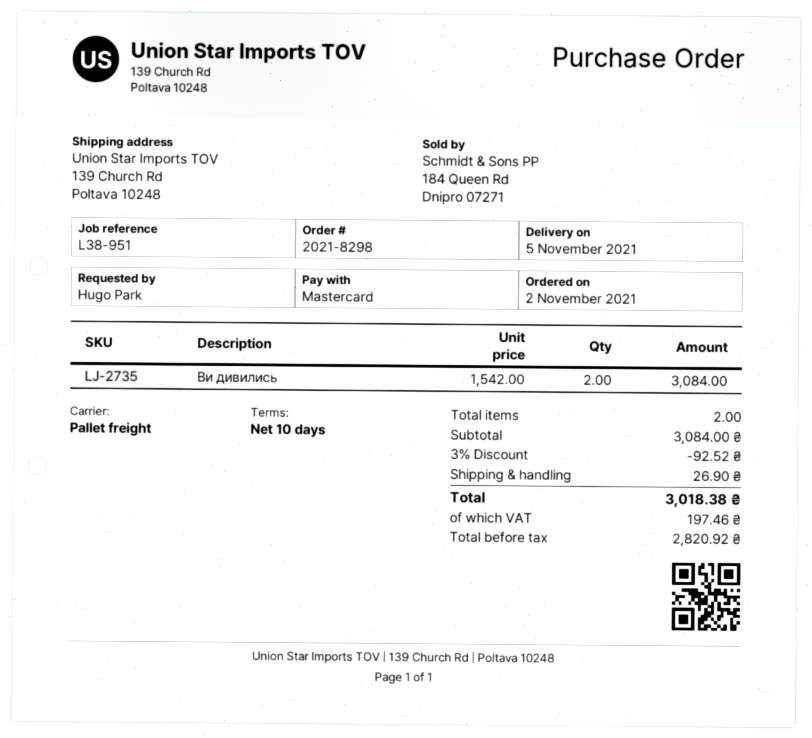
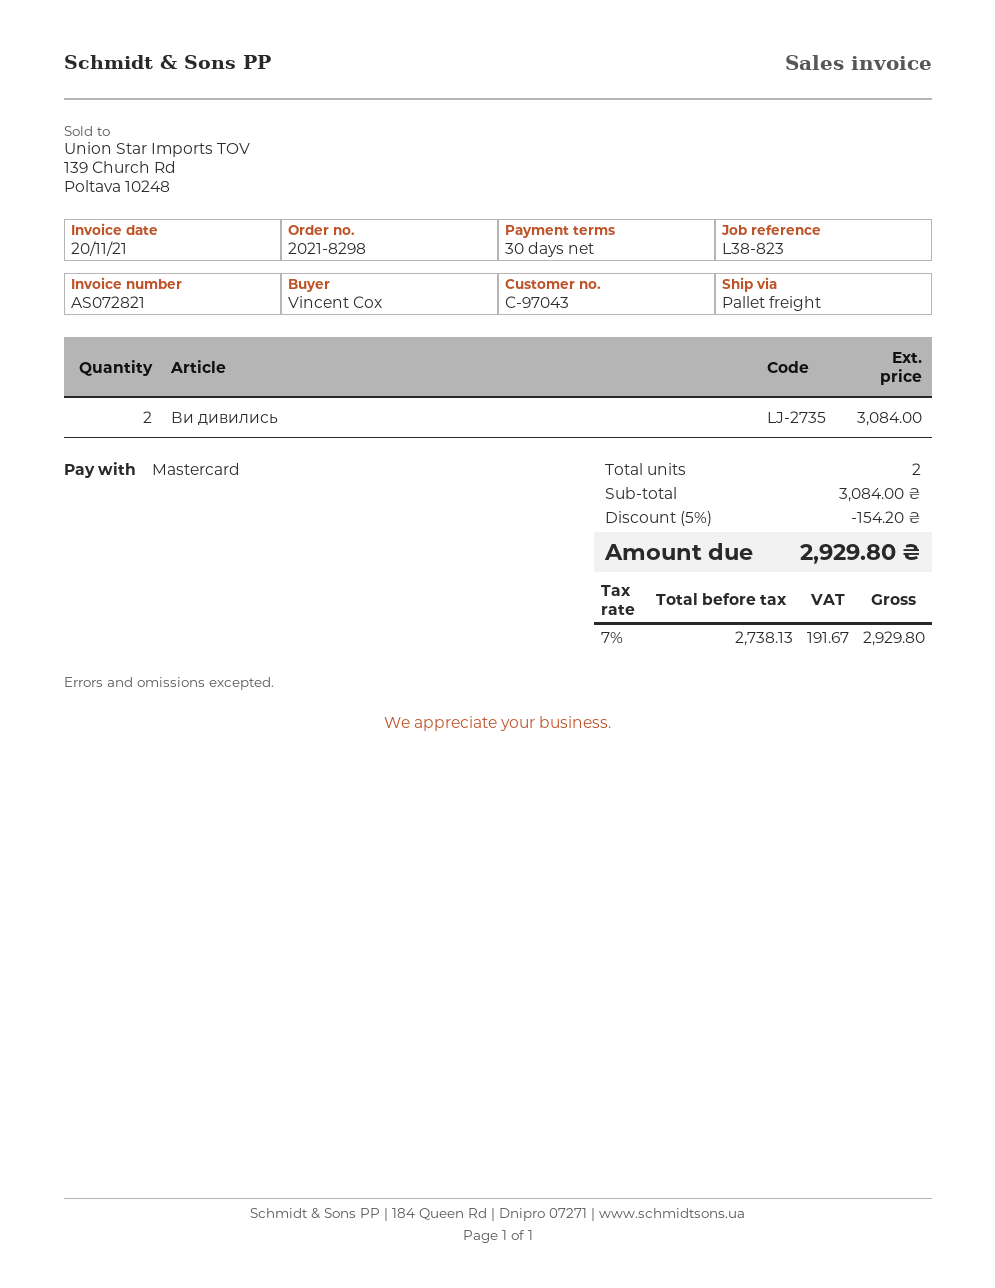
payment terms: 10 days -> 30 days
reference: L38-951 -> L38-823
ordered by: Hugo Park -> Vincent Cox
discount: 3% = 92.52 -> 5% = 154.20
shipping: 26.90 -> none
net: 2820.92 -> 2738.13
tax: 197.46 -> 191.67
total: 3018.38 -> 2929.80

